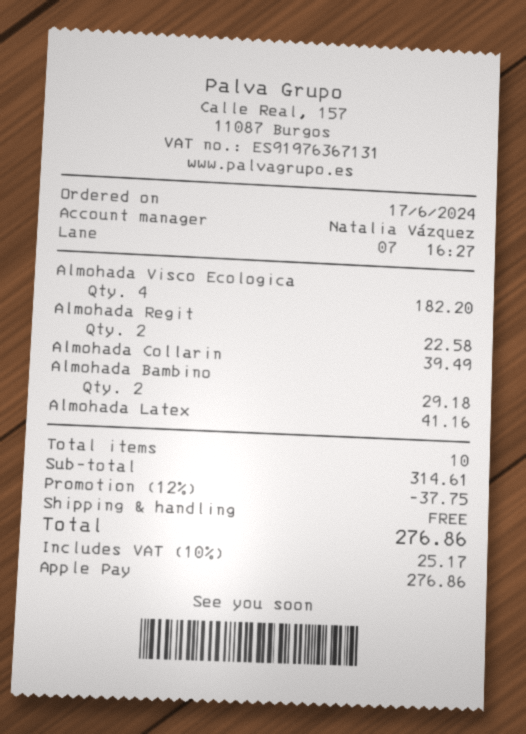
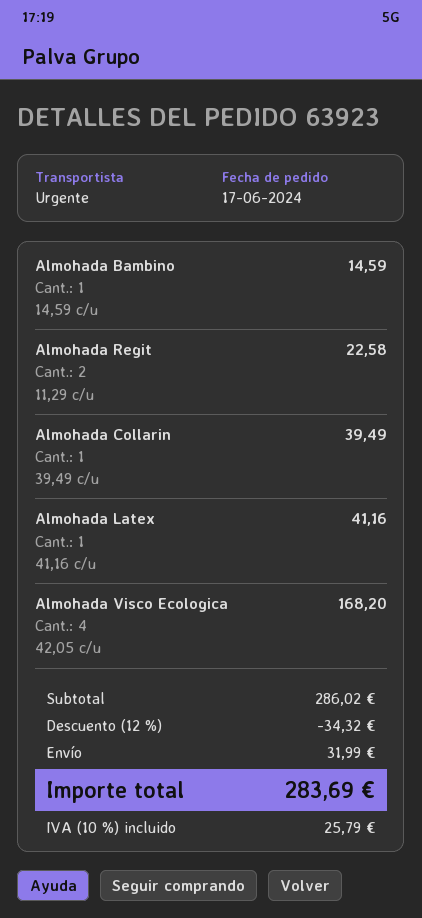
Almohada Visco Ecologica: 4 for 182.20 -> 4 for 168.20
Almohada Bambino: 2 for 29.18 -> 1 for 14.59
subtotal: 314.61 -> 286.02
discount: 12% = 37.75 -> 12% = 34.32
shipping: 0.00 -> 31.99
tax: 10% = 25.17 -> 10% = 25.79
total: 276.86 -> 283.69

